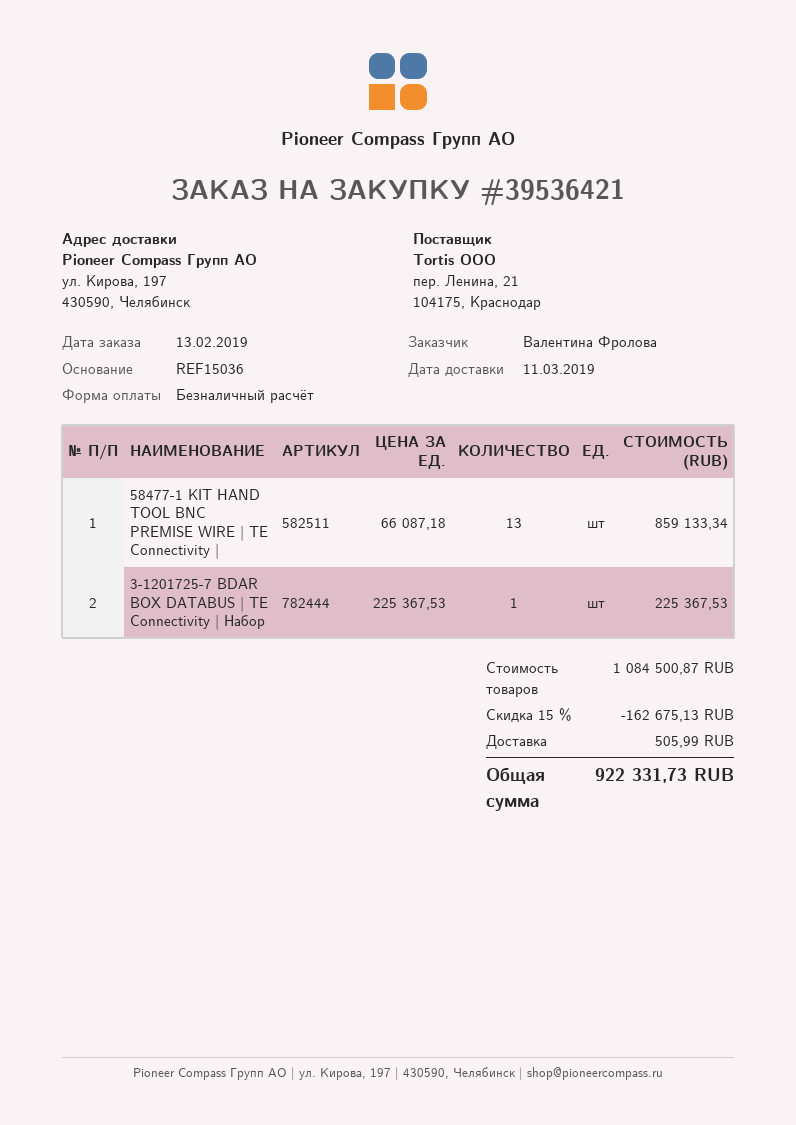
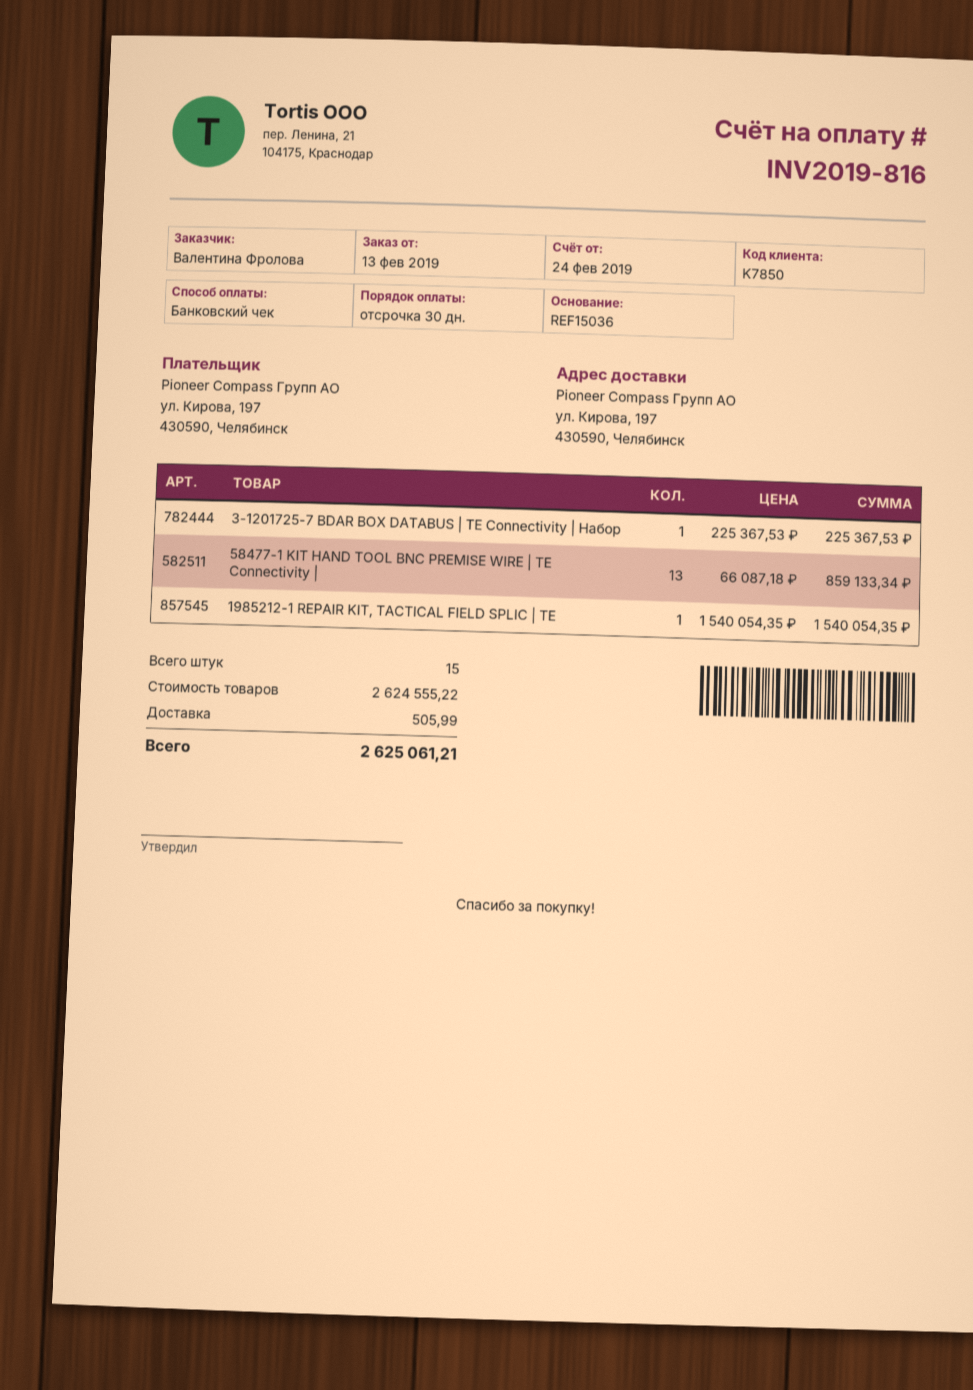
payment method: bank transfer -> cheque
1985212-1 REPAIR KIT, TACTICAL FIELD SPLIC | TE: none -> 1 x 1540054.35 = 1540054.35
subtotal: 1084500.87 -> 2624555.22
discount: 15% = 162675.13 -> none
total: 922331.73 -> 2625061.21

